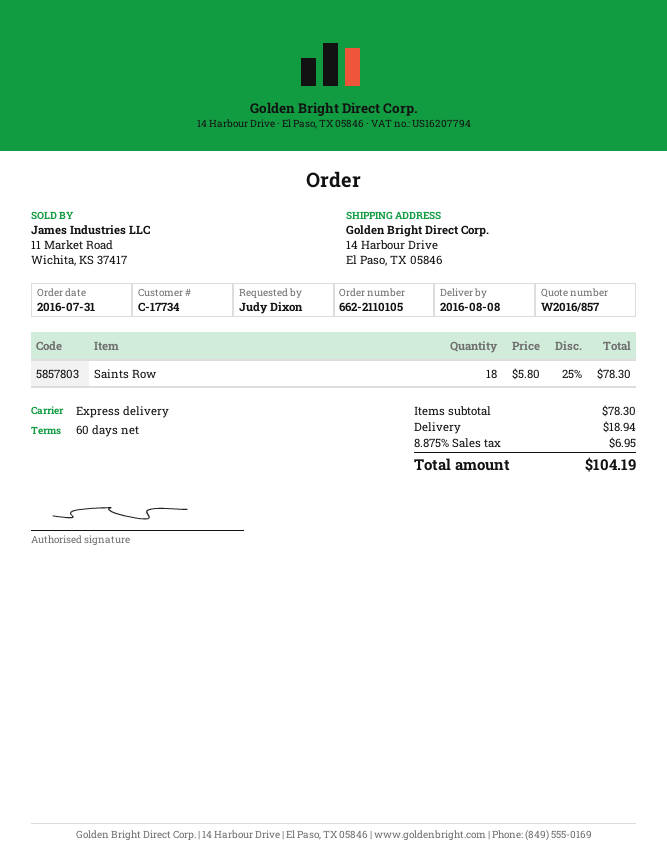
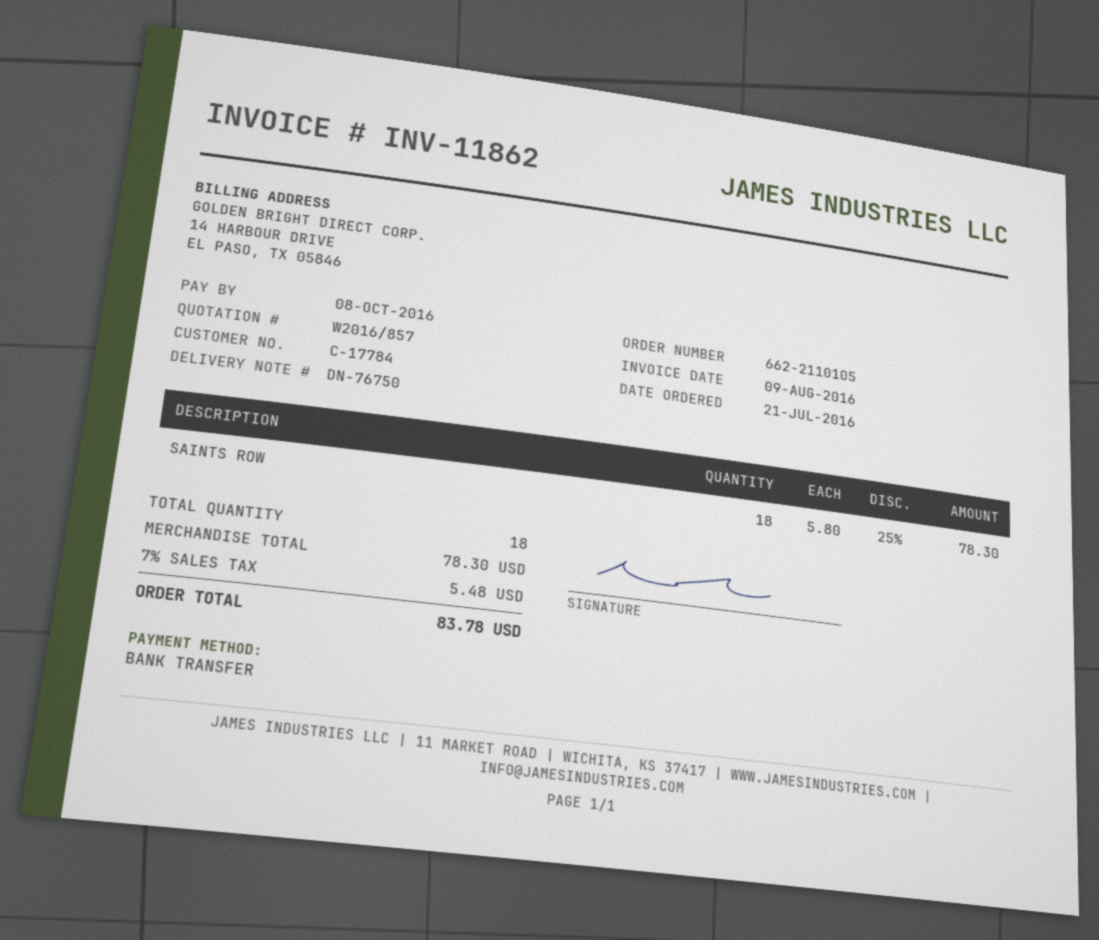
order date: 2016-07-31 -> 2016-07-21
customer number: C-17734 -> C-17784
shipping: 18.94 -> none
tax: 8.875% = 6.95 -> 7% = 5.48
total: 104.19 -> 83.78

